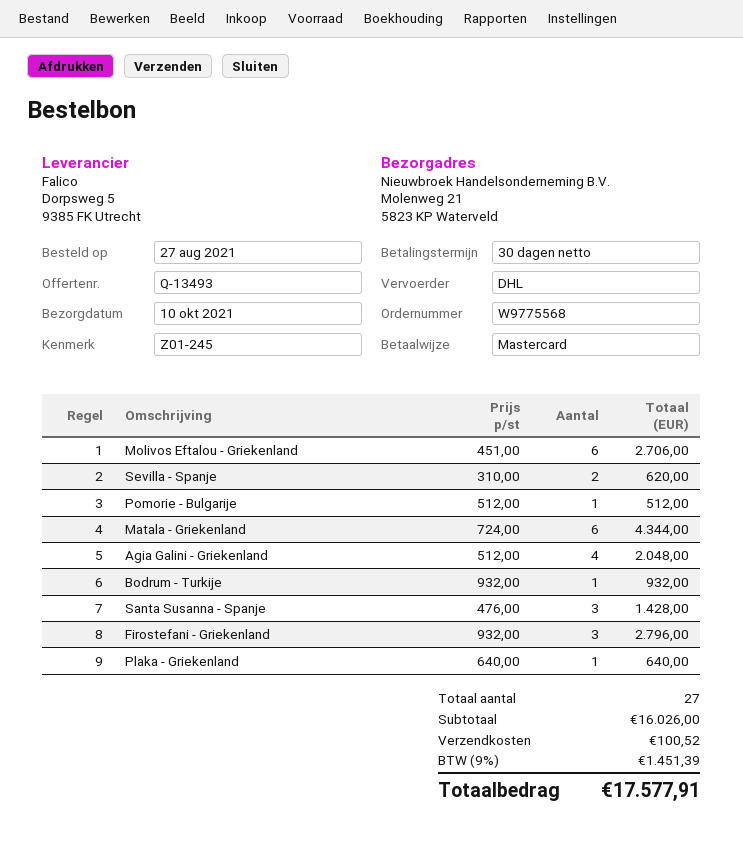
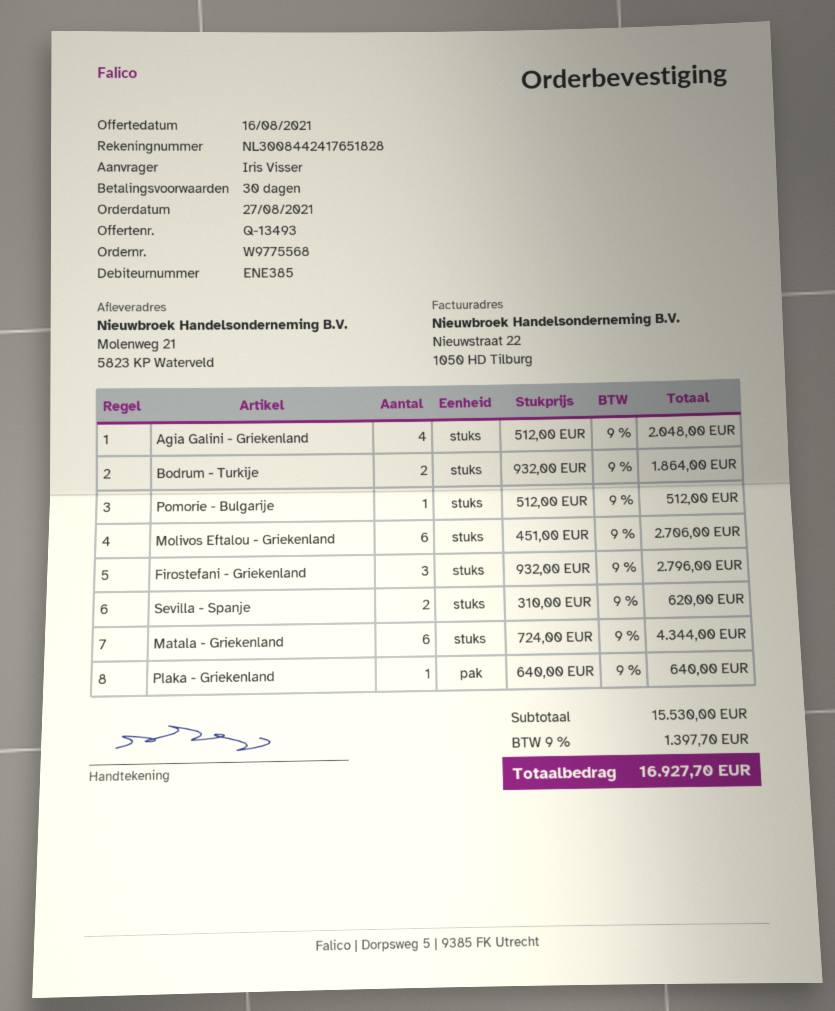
Bodrum - Turkije: 1 x 932.00 = 932.00 -> 2 x 932.00 = 1864.00
Santa Susanna - Spanje: 3 x 476.00 = 1428.00 -> none
subtotal: 16026.00 -> 15530.00
shipping: 100.52 -> none
tax: 9% = 1451.39 -> 9% = 1397.70
total: 17577.91 -> 16927.70

